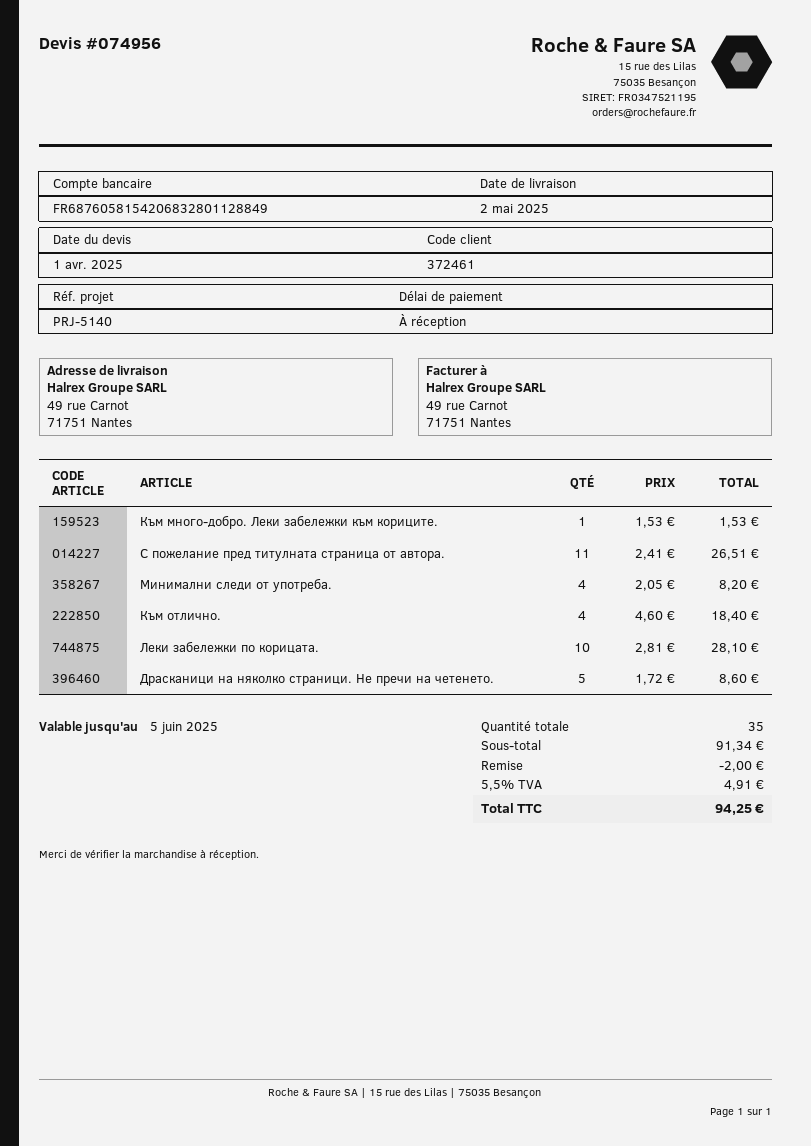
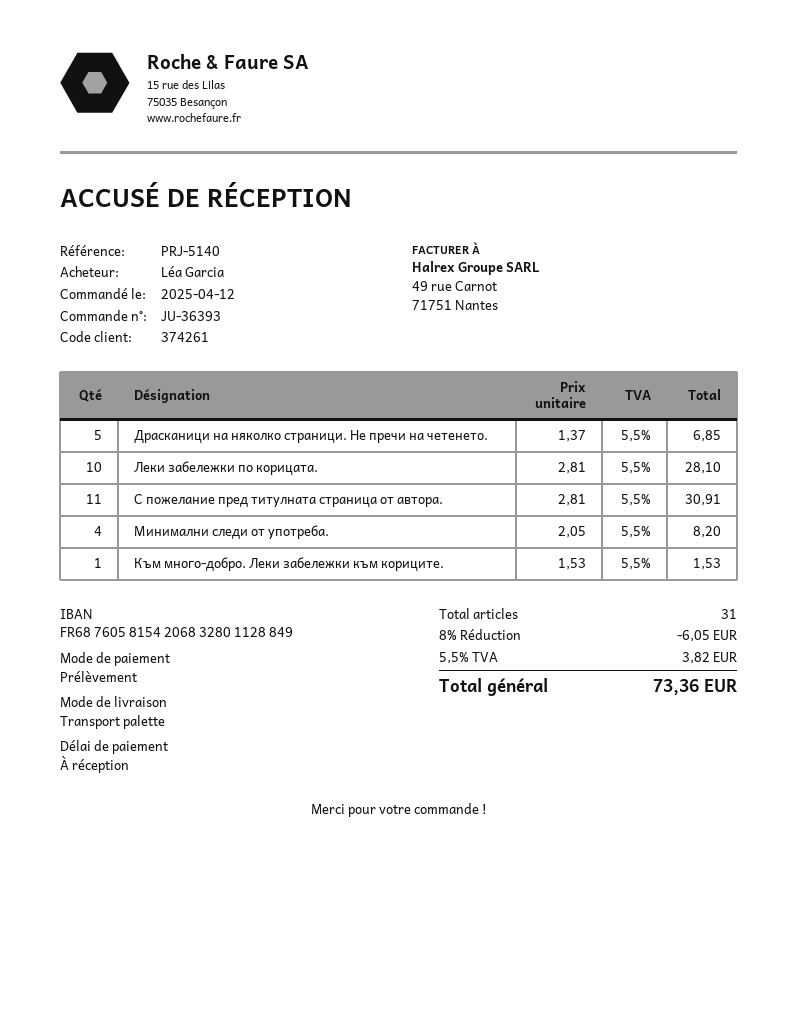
customer number: 372461 -> 374261
С пожелание пред титулната страница от автора.: 11 x 2.41 = 26.51 -> 11 x 2.81 = 30.91
Към отлично.: 4 x 4.60 = 18.40 -> none
Драсканици на няколко страници. Не пречи на четенето.: 5 x 1.72 = 8.60 -> 5 x 1.37 = 6.85
total quantity: 35 -> 31
discount: 2.00 -> 6.05
tax: 5.5% = 4.91 -> 5.5% = 3.82
total: 94.25 -> 73.36

